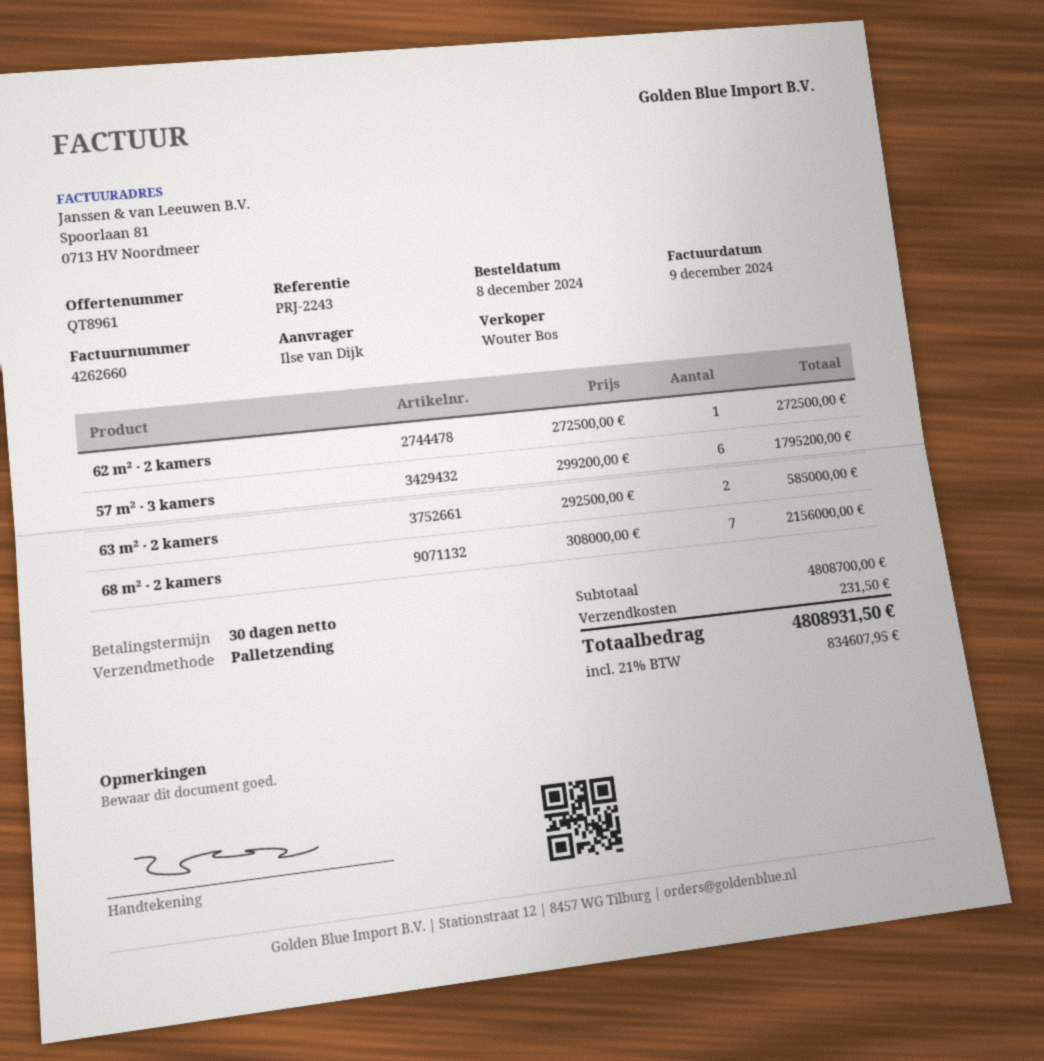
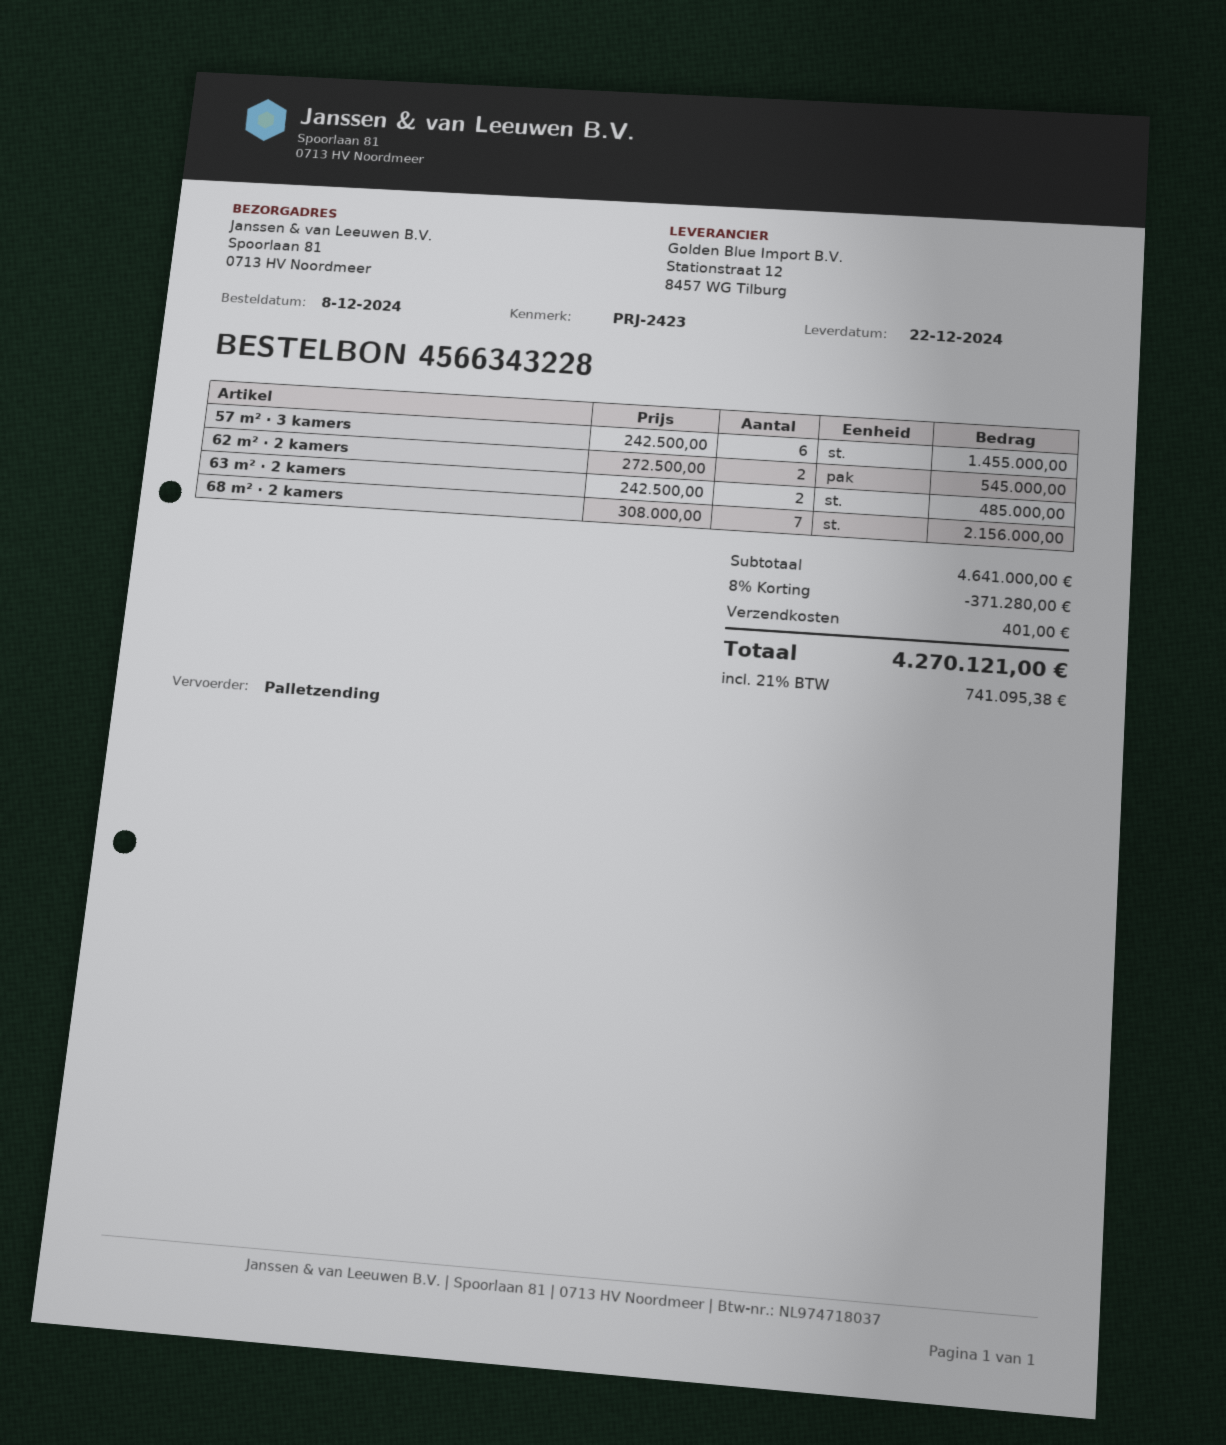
reference: PRJ-2243 -> PRJ-2423
62 m² · 2 kamers: 1 x 272500.00 = 272500.00 -> 2 x 272500.00 = 545000.00
57 m² · 3 kamers: 6 x 299200.00 = 1795200.00 -> 6 x 242500.00 = 1455000.00
63 m² · 2 kamers: 2 x 292500.00 = 585000.00 -> 2 x 242500.00 = 485000.00
subtotal: 4808700.00 -> 4641000.00
discount: none -> 8% = 371280.00
shipping: 231.50 -> 401.00
tax: 21% = 834607.95 -> 21% = 741095.38
total: 4808931.50 -> 4270121.00

